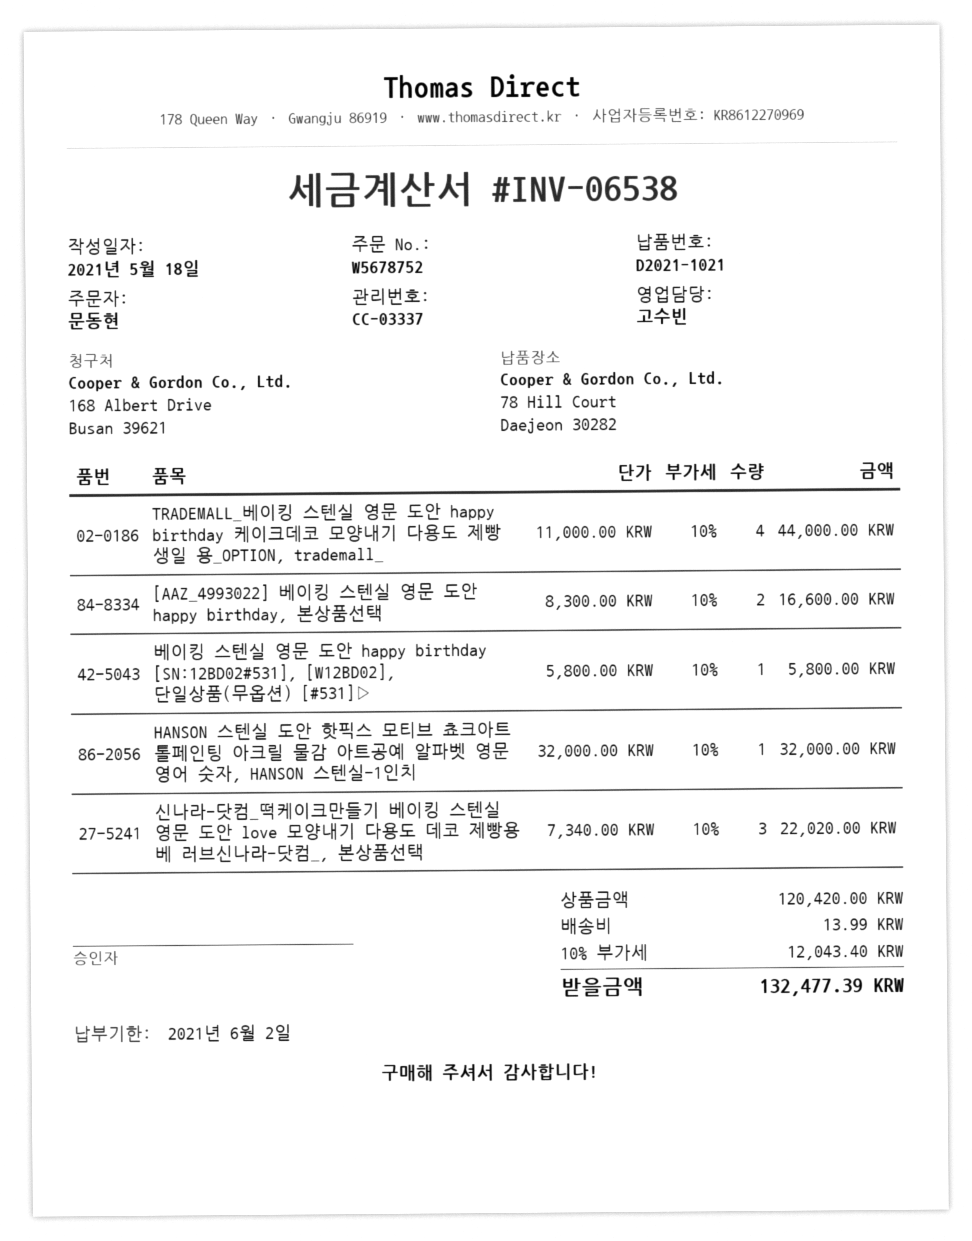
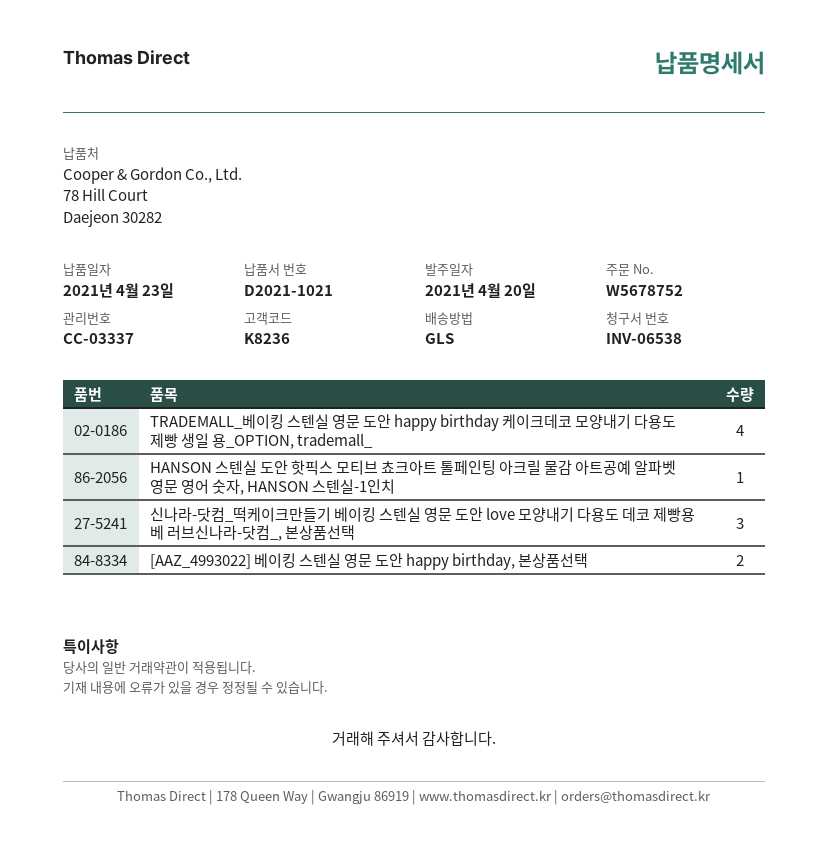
베이킹 스텐실 영문 도안 happy birthday [SN:12BD02#531], [W12BD02], 단일상품(무옵션) [#531]▷: 1 -> none

